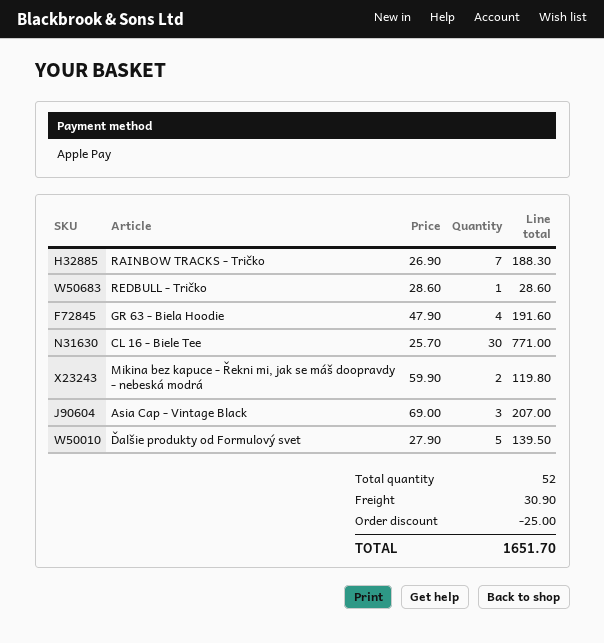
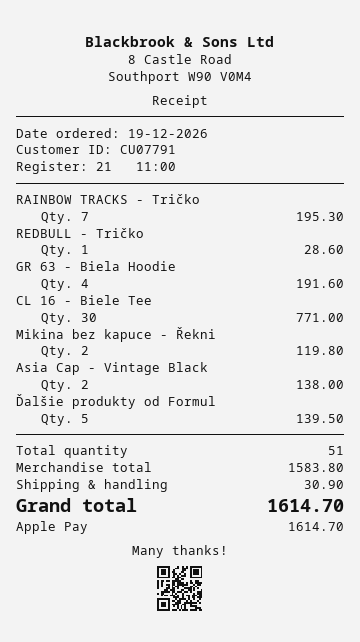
RAINBOW TRACKS - Tričko: 7 for 188.30 -> 7 for 195.30
Asia Cap - Vintage Black: 3 for 207.00 -> 2 for 138.00
total quantity: 52 -> 51
discount: 25.00 -> none
total: 1651.70 -> 1614.70

